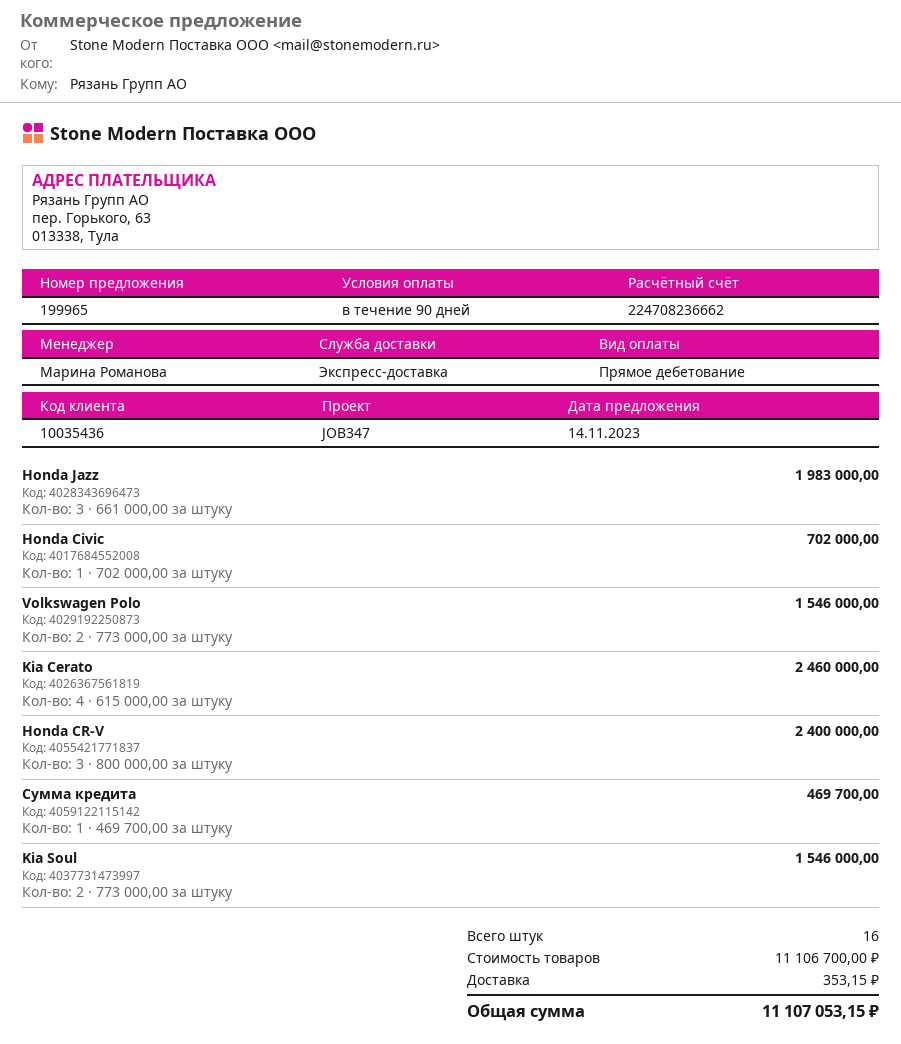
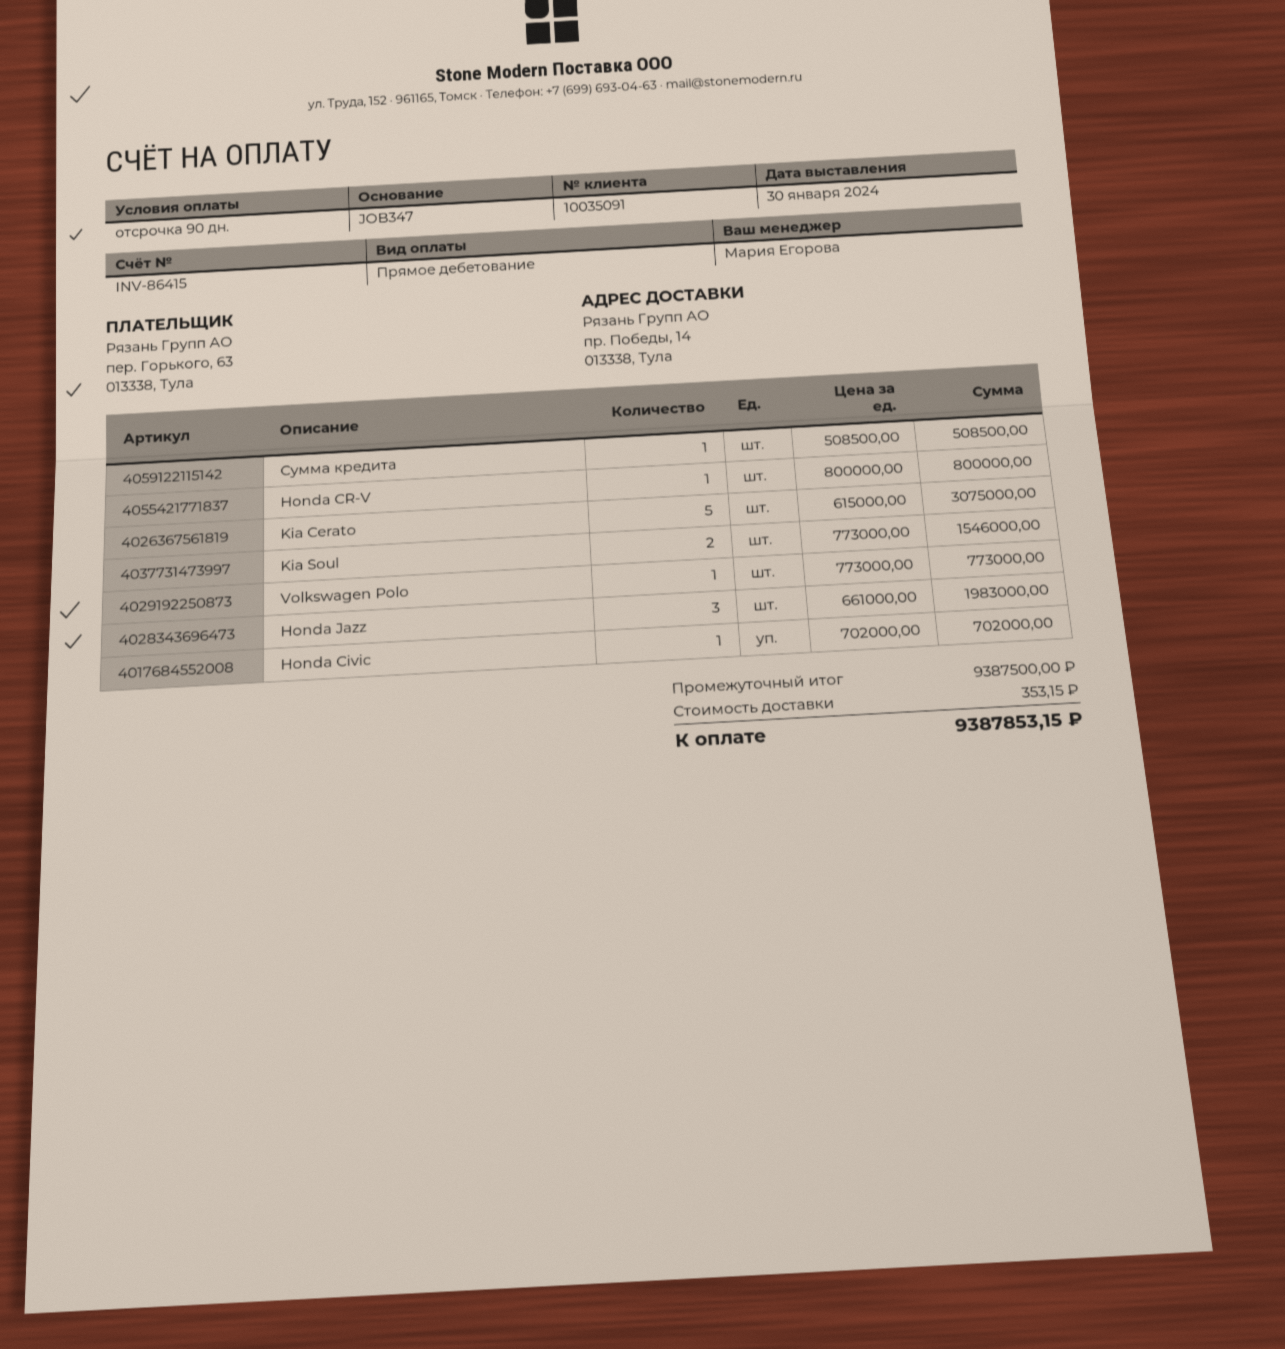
customer number: 10035436 -> 10035091
sales rep: Марина Романова -> Мария Егорова
Volkswagen Polo: 2 x 773000.00 = 1546000.00 -> 1 x 773000.00 = 773000.00
Kia Cerato: 4 x 615000.00 = 2460000.00 -> 5 x 615000.00 = 3075000.00
Honda CR-V: 3 x 800000.00 = 2400000.00 -> 1 x 800000.00 = 800000.00
Сумма кредита: 1 x 469700.00 = 469700.00 -> 1 x 508500.00 = 508500.00
subtotal: 11106700.00 -> 9387500.00
total: 11107053.15 -> 9387853.15

